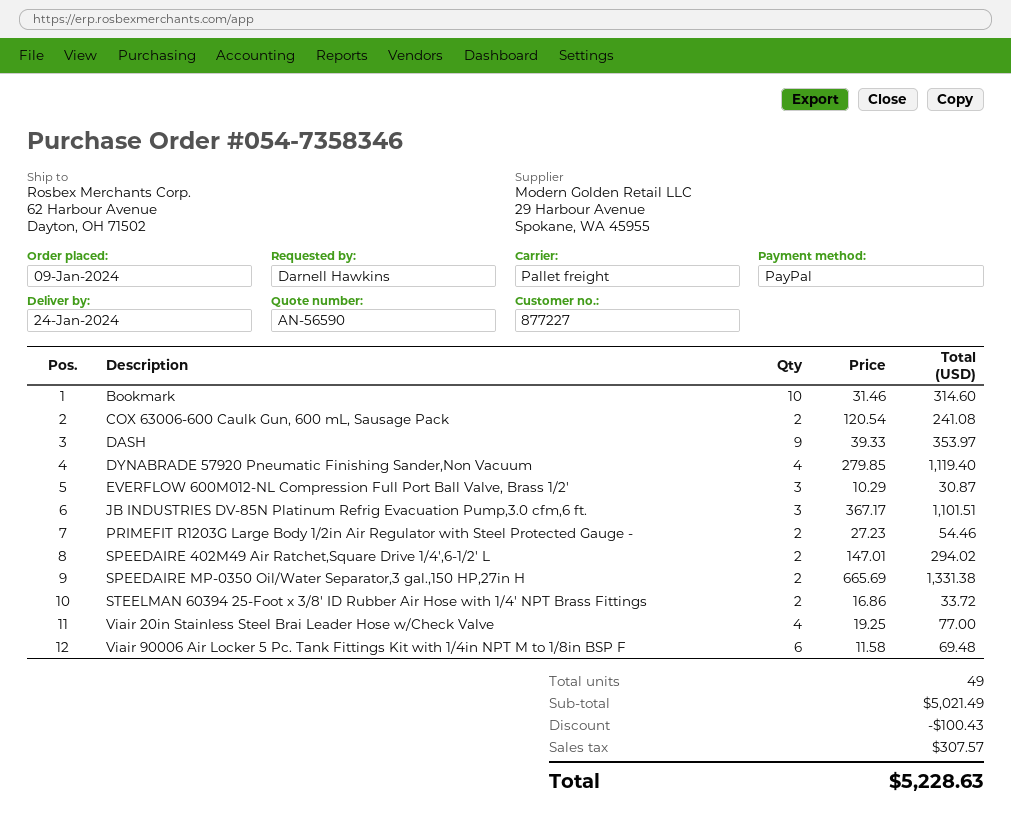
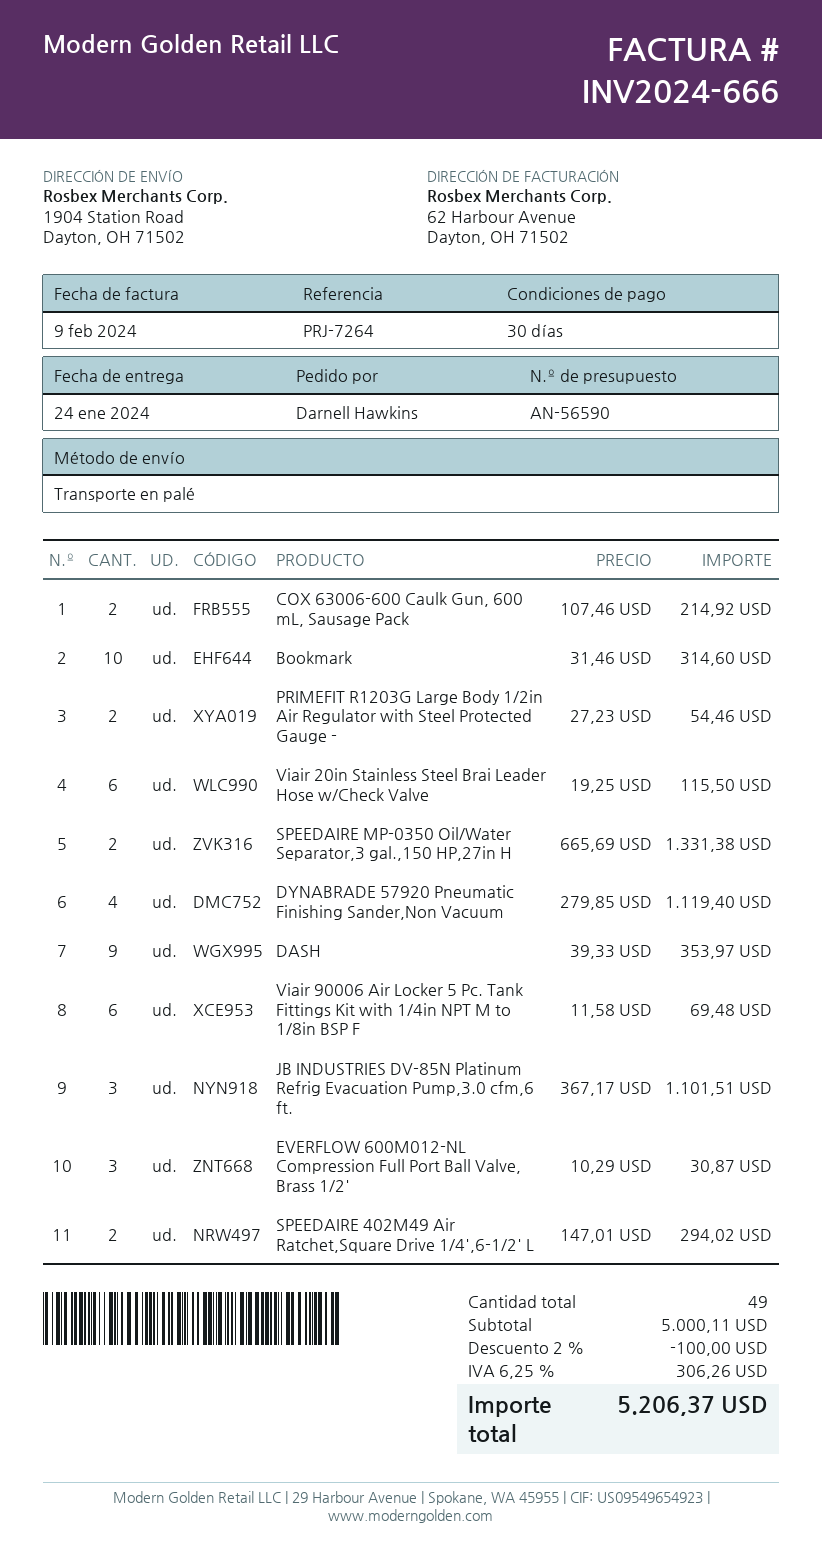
ship to: 62 Harbour Avenue, Dayton, OH 71502 -> 1904 Station Road, Dayton, OH 71502
COX 63006-600 Caulk Gun, 600 mL, Sausage Pack: 2 x 120.54 = 241.08 -> 2 x 107.46 = 214.92
STEELMAN 60394 25-Foot x 3/8' ID Rubber Air Hose with 1/4' NPT Brass Fittings: 2 x 16.86 = 33.72 -> none
Viair 20in Stainless Steel Brai Leader Hose w/Check Valve: 4 x 19.25 = 77.00 -> 6 x 19.25 = 115.50
subtotal: 5021.49 -> 5000.11
discount: 100.43 -> 100.00
tax: 307.57 -> 306.26
total: 5228.63 -> 5206.37

